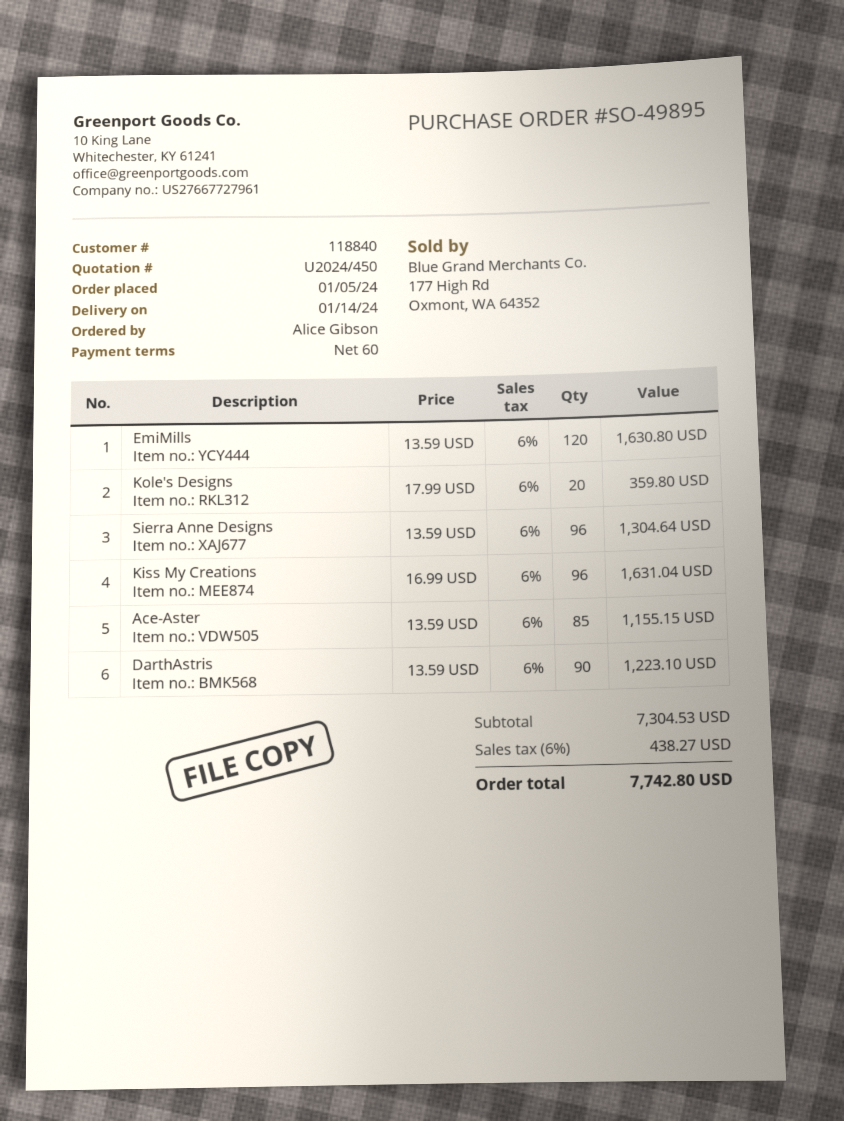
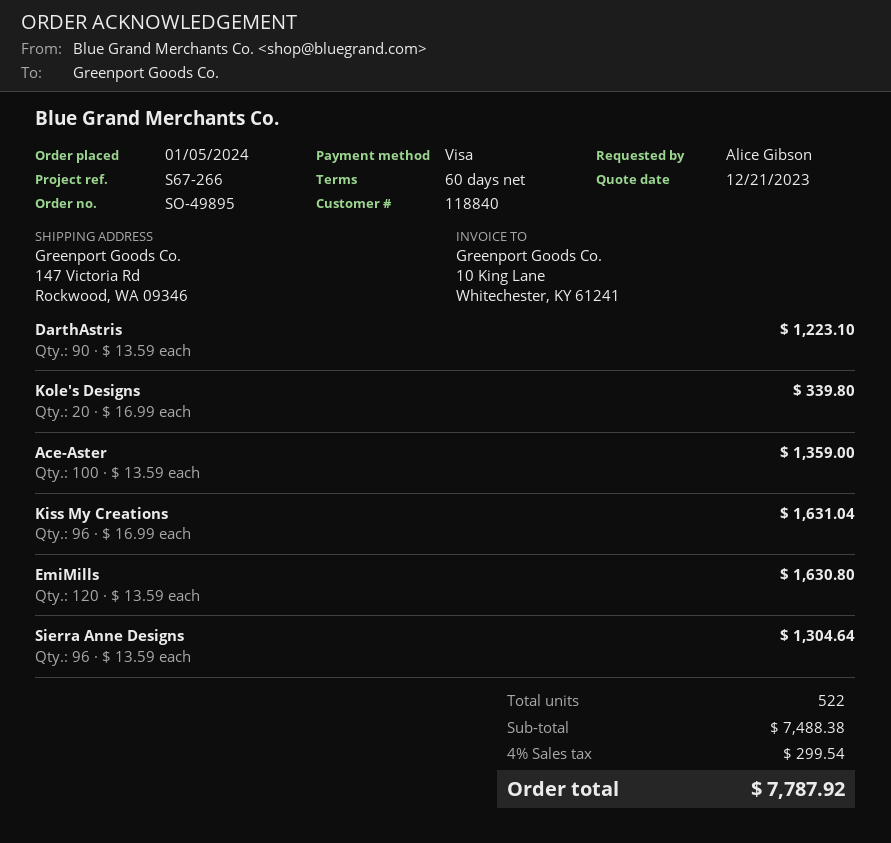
Kole's Designs: 20 x 17.99 = 359.80 -> 20 x 16.99 = 339.80
Ace-Aster: 85 x 13.59 = 1155.15 -> 100 x 13.59 = 1359.00
subtotal: 7304.53 -> 7488.38
tax: 6% = 438.27 -> 4% = 299.54
total: 7742.80 -> 7787.92

